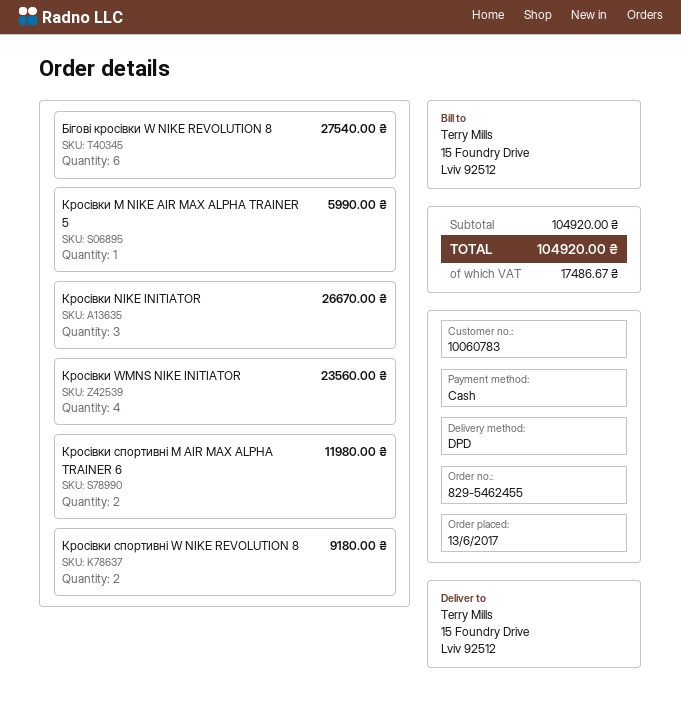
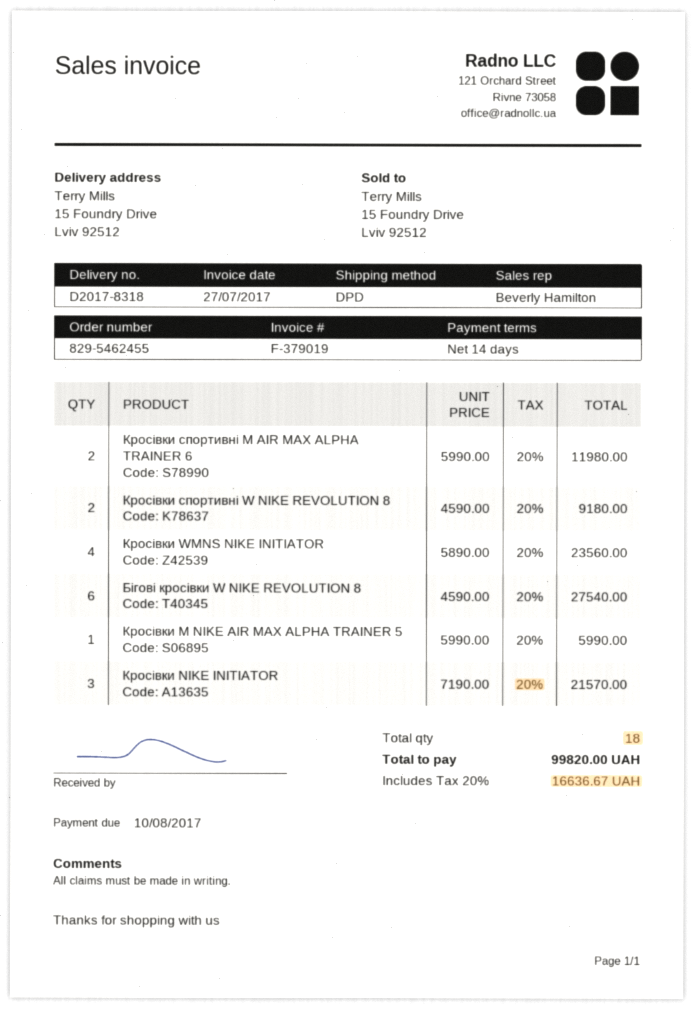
Кросівки NIKE INITIATOR: 3 for 26670.00 -> 3 for 21570.00
tax: 17486.67 -> 16636.67
total: 104920.00 -> 99820.00

